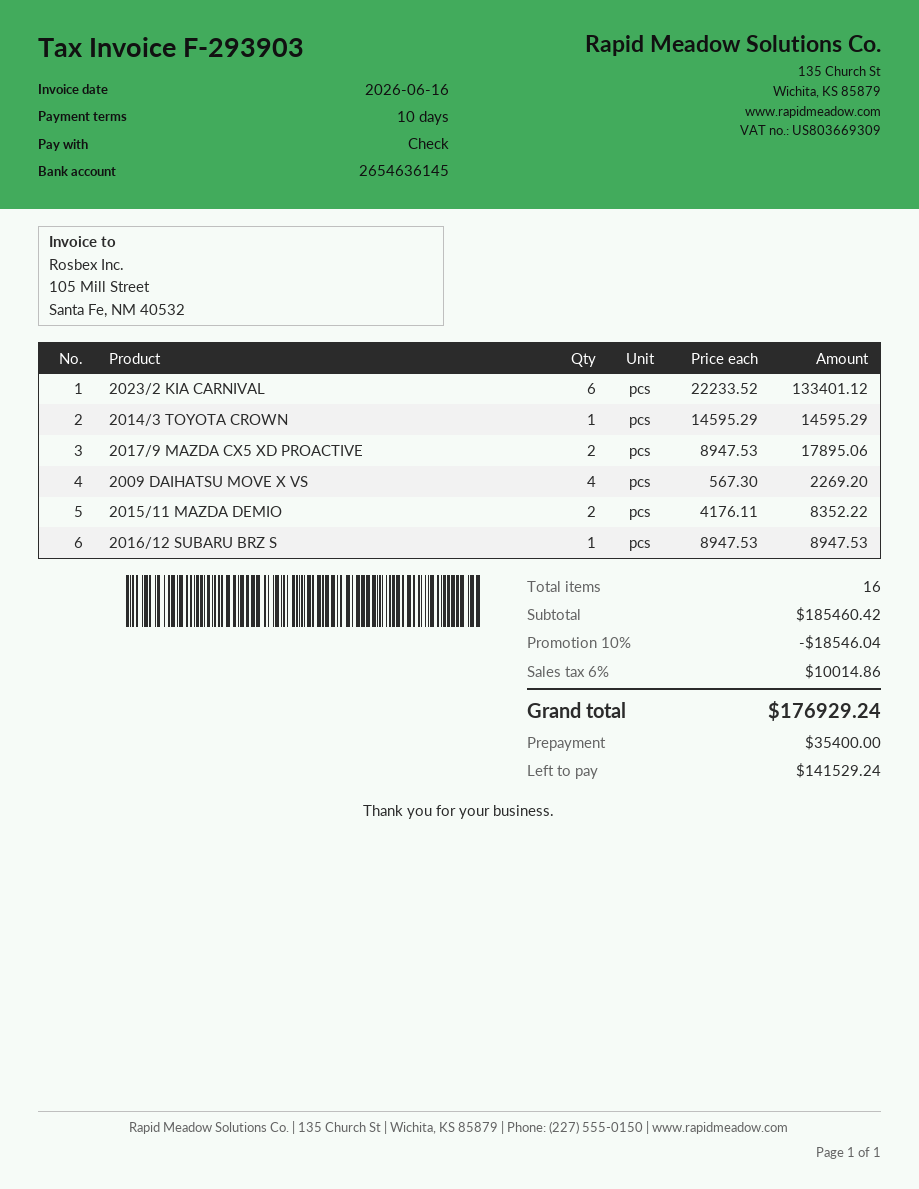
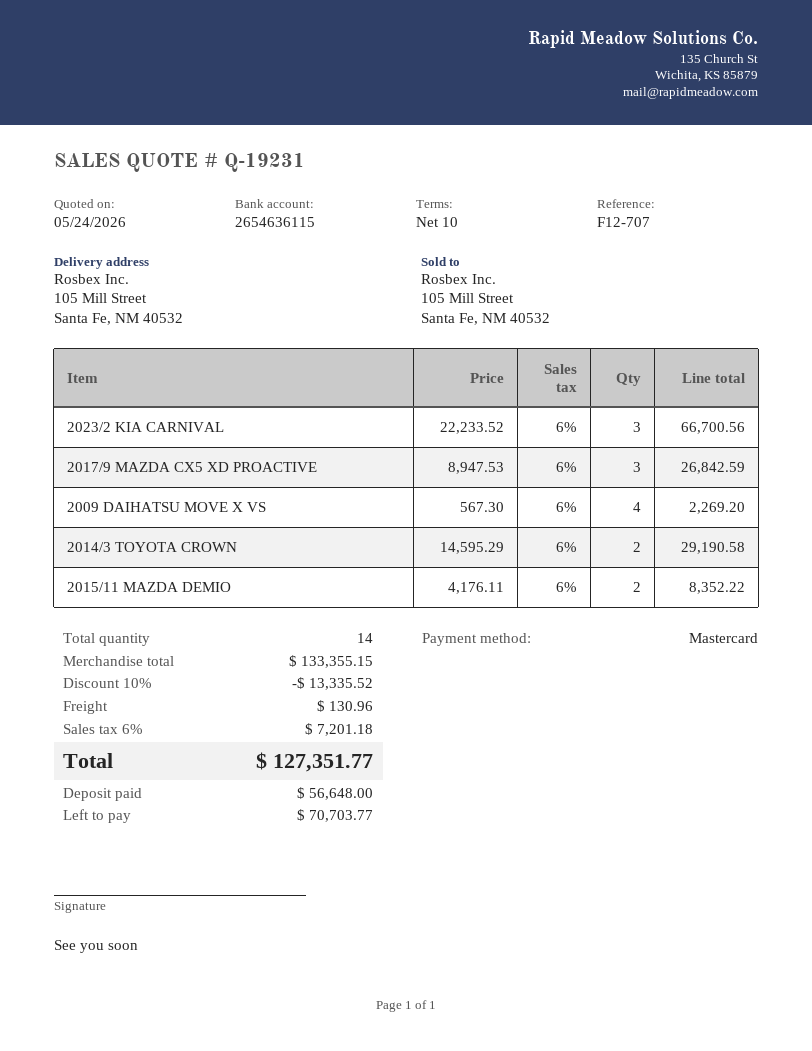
payment method: cheque -> Mastercard
bank account: 2654636145 -> 2654636115
2023/2 KIA CARNIVAL: 6 x 22233.52 = 133401.12 -> 3 x 22233.52 = 66700.56
2014/3 TOYOTA CROWN: 1 x 14595.29 = 14595.29 -> 2 x 14595.29 = 29190.58
2017/9 MAZDA CX5 XD PROACTIVE: 2 x 8947.53 = 17895.06 -> 3 x 8947.53 = 26842.59
2016/12 SUBARU BRZ S: 1 x 8947.53 = 8947.53 -> none
total quantity: 16 -> 14
subtotal: 185460.42 -> 133355.15
discount: 10% = 18546.04 -> 10% = 13335.52
shipping: none -> 130.96
tax: 6% = 10014.86 -> 6% = 7201.18
total: 176929.24 -> 127351.77
deposit: 35400.00 -> 56648.00
balance: 141529.24 -> 70703.77

